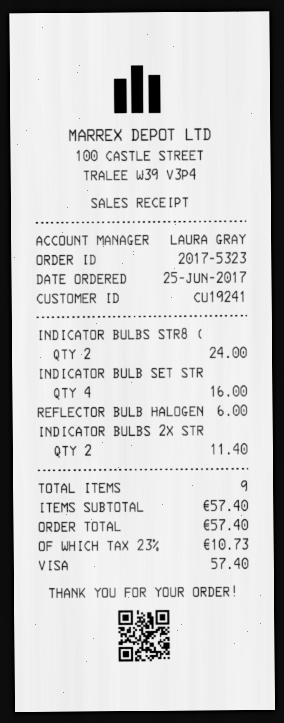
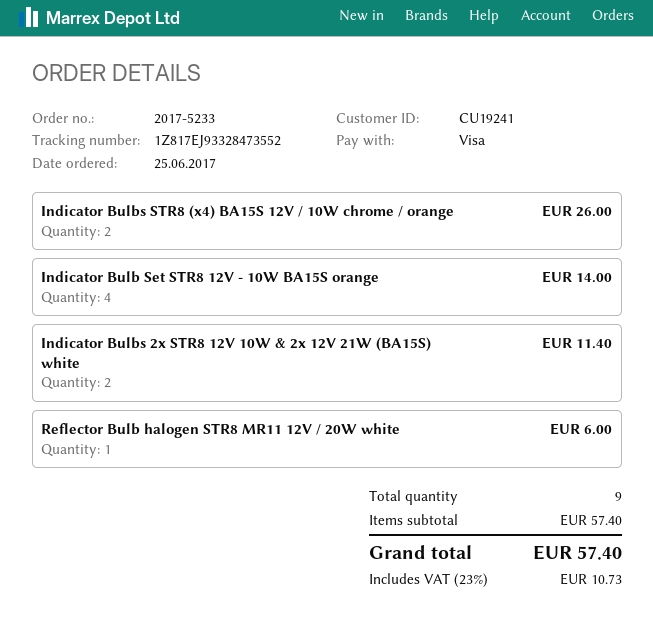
order number: 2017-5323 -> 2017-5233
INDICATOR BULBS STR8 (: 2 for 24.00 -> 2 for 26.00
INDICATOR BULB SET STR: 4 for 16.00 -> 4 for 14.00

